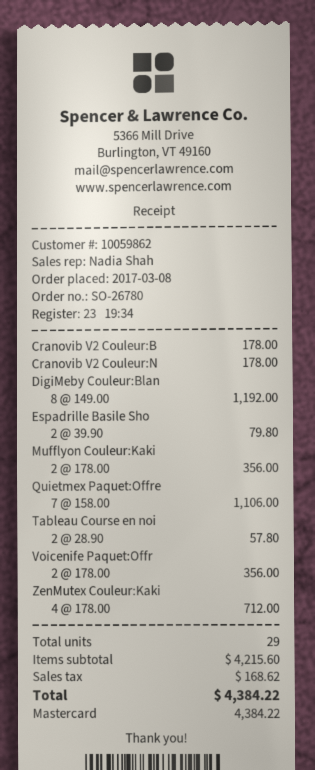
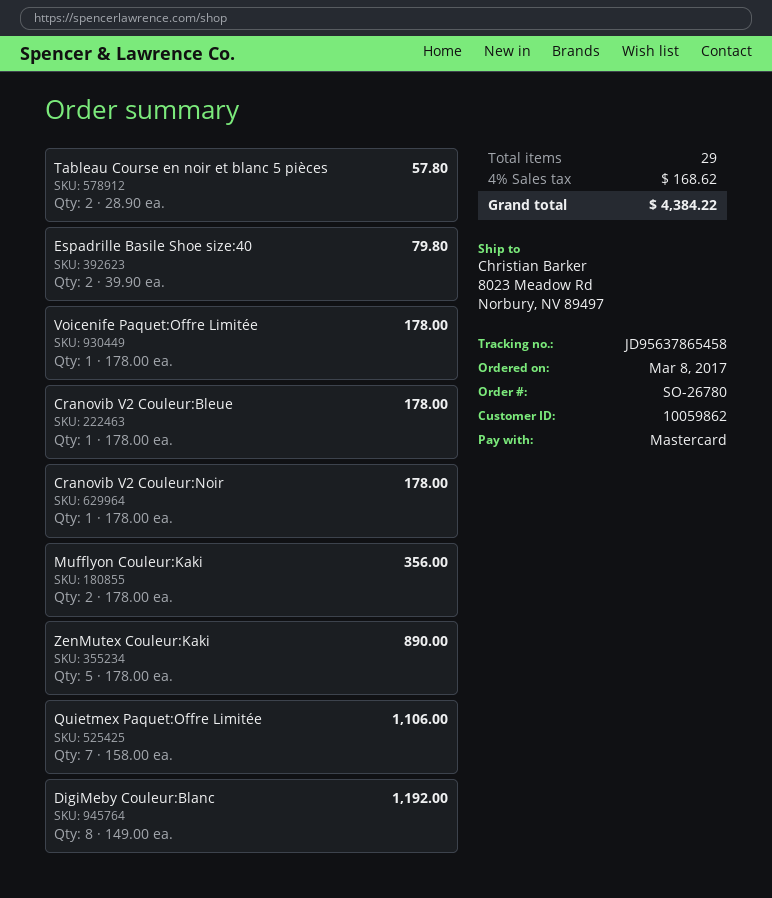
Voicenife Paquet:Offr: 2 x 178.00 = 356.00 -> 1 x 178.00 = 178.00
ZenMutex Couleur:Kaki: 4 x 178.00 = 712.00 -> 5 x 178.00 = 890.00

